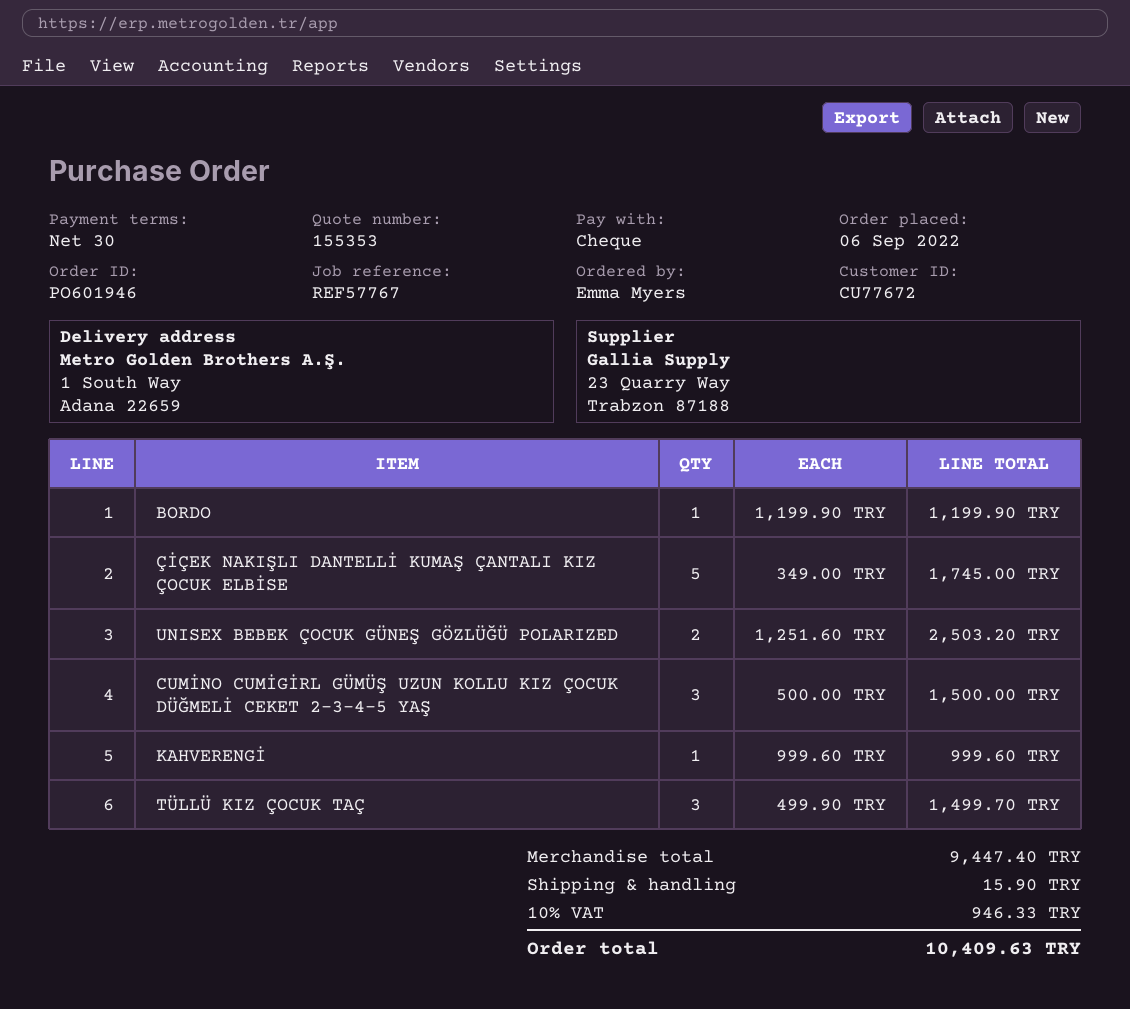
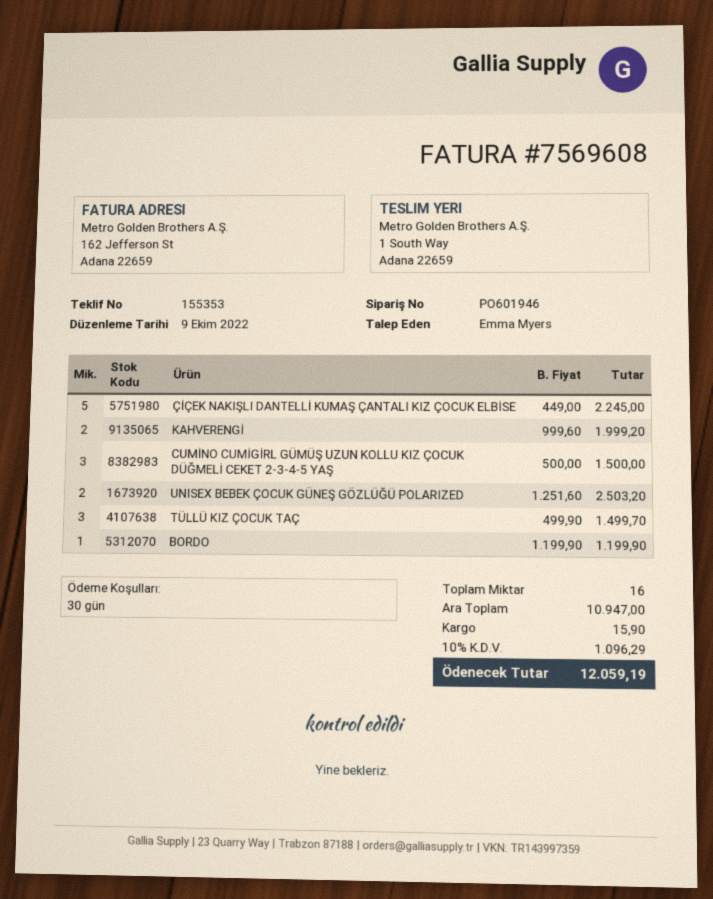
ÇİÇEK NAKIŞLI DANTELLİ KUMAŞ ÇANTALI KIZ ÇOCUK ELBİSE: 5 x 349.00 = 1745.00 -> 5 x 449.00 = 2245.00
KAHVERENGİ: 1 x 999.60 = 999.60 -> 2 x 999.60 = 1999.20
subtotal: 9447.40 -> 10947.00
tax: 10% = 946.33 -> 10% = 1096.29
total: 10409.63 -> 12059.19

